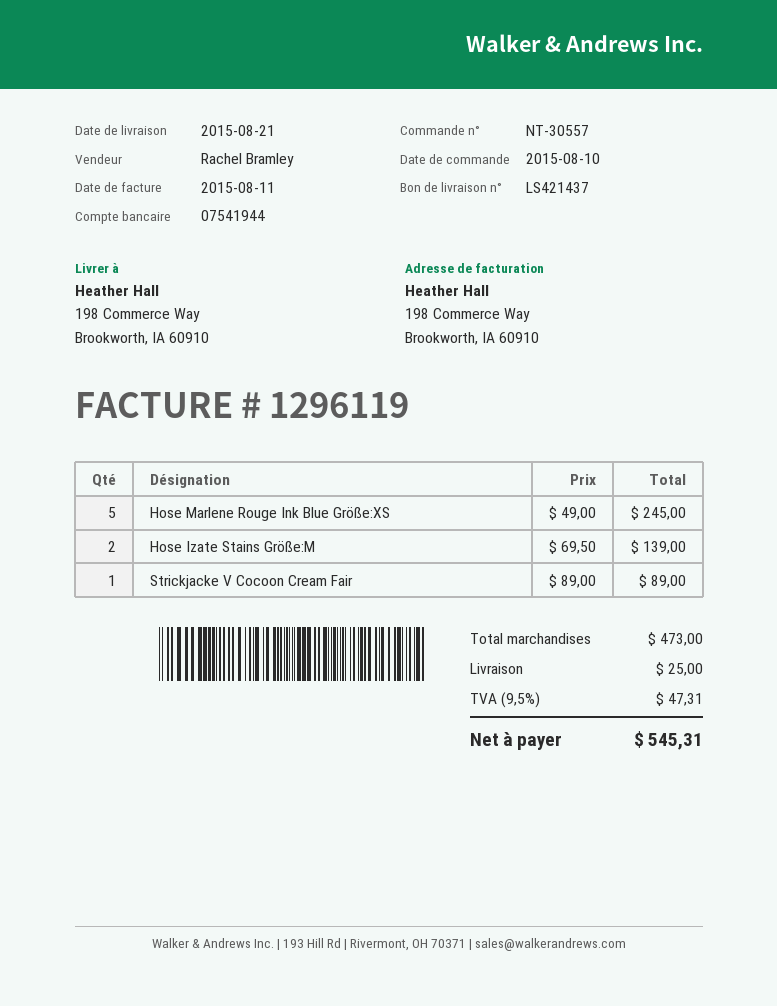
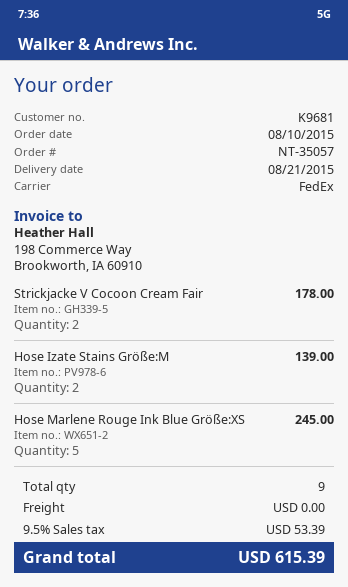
order number: NT-30557 -> NT-35057
Strickjacke V Cocoon Cream Fair: 1 for 89.00 -> 2 for 178.00
shipping: 25.00 -> 0.00
tax: 9.5% = 47.31 -> 9.5% = 53.39
total: 545.31 -> 615.39

